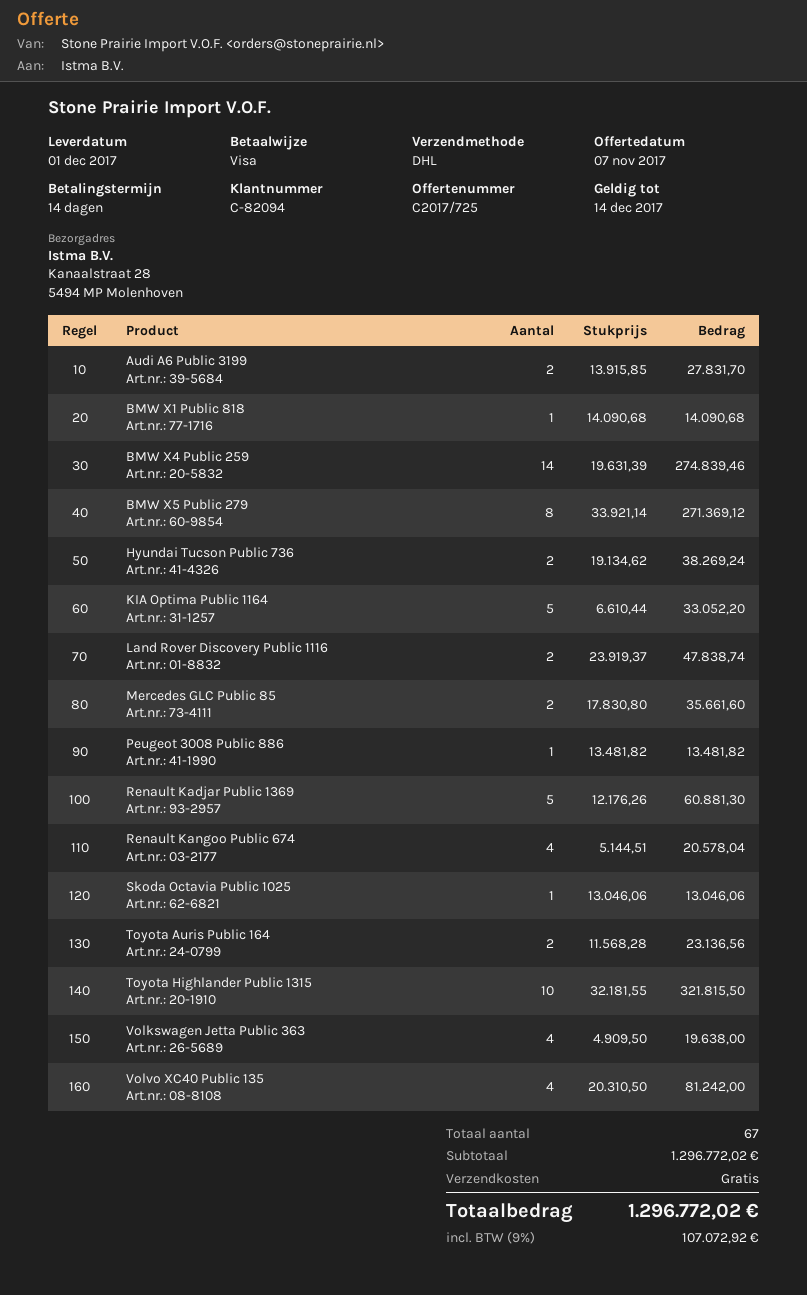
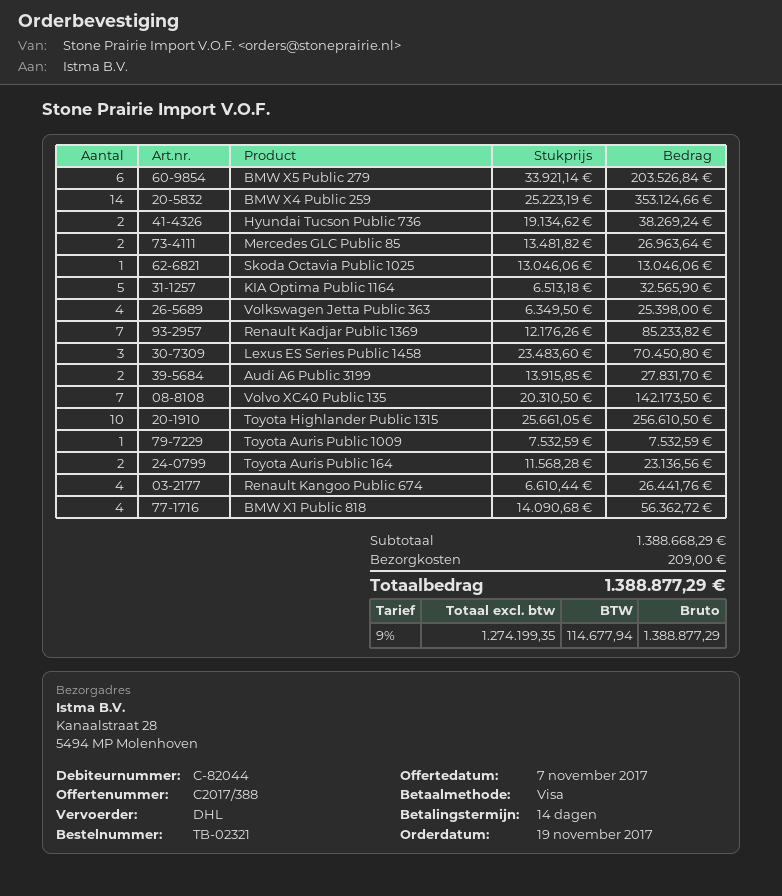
quote number: C2017/725 -> C2017/388
customer number: C-82094 -> C-82044
BMW X1 Public 818: 1 x 14090.68 = 14090.68 -> 4 x 14090.68 = 56362.72
BMW X4 Public 259: 14 x 19631.39 = 274839.46 -> 14 x 25223.19 = 353124.66
BMW X5 Public 279: 8 x 33921.14 = 271369.12 -> 6 x 33921.14 = 203526.84
KIA Optima Public 1164: 5 x 6610.44 = 33052.20 -> 5 x 6513.18 = 32565.90
Land Rover Discovery Public 1116: 2 x 23919.37 = 47838.74 -> none
Mercedes GLC Public 85: 2 x 17830.80 = 35661.60 -> 2 x 13481.82 = 26963.64
Peugeot 3008 Public 886: 1 x 13481.82 = 13481.82 -> none
Renault Kadjar Public 1369: 5 x 12176.26 = 60881.30 -> 7 x 12176.26 = 85233.82
Renault Kangoo Public 674: 4 x 5144.51 = 20578.04 -> 4 x 6610.44 = 26441.76
Toyota Highlander Public 1315: 10 x 32181.55 = 321815.50 -> 10 x 25661.05 = 256610.50
Volkswagen Jetta Public 363: 4 x 4909.50 = 19638.00 -> 4 x 6349.50 = 25398.00
Volvo XC40 Public 135: 4 x 20310.50 = 81242.00 -> 7 x 20310.50 = 142173.50
Lexus ES Series Public 1458: none -> 3 x 23483.60 = 70450.80
Toyota Auris Public 1009: none -> 1 x 7532.59 = 7532.59
subtotal: 1296772.02 -> 1388668.29
shipping: 0.00 -> 209.00
tax: 9% = 107072.92 -> 9% = 114677.94
total: 1296772.02 -> 1388877.29

